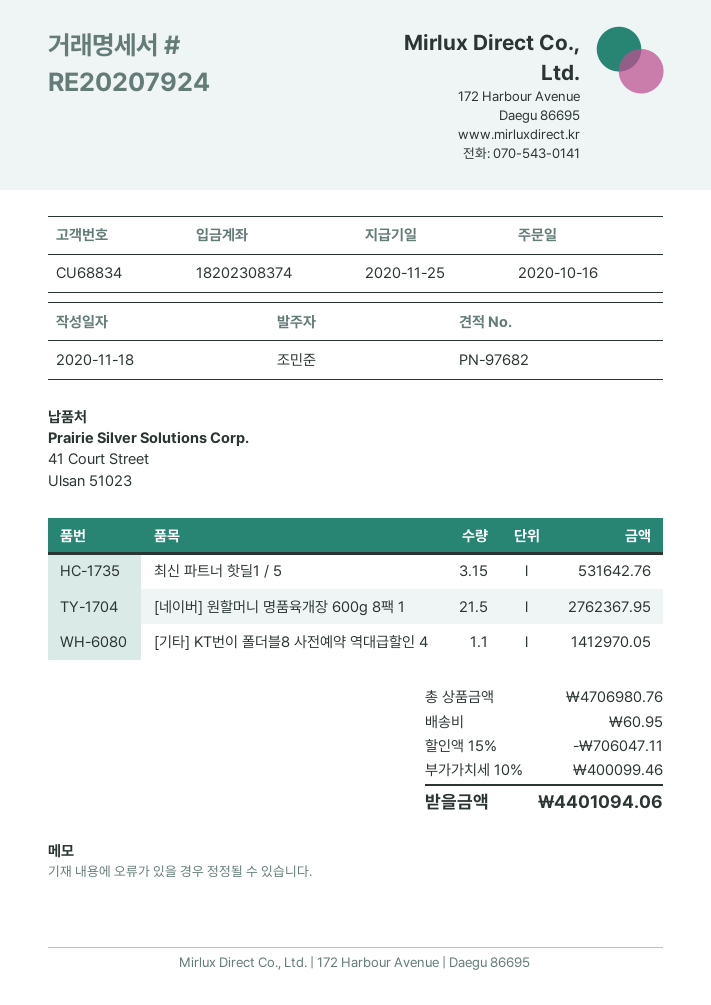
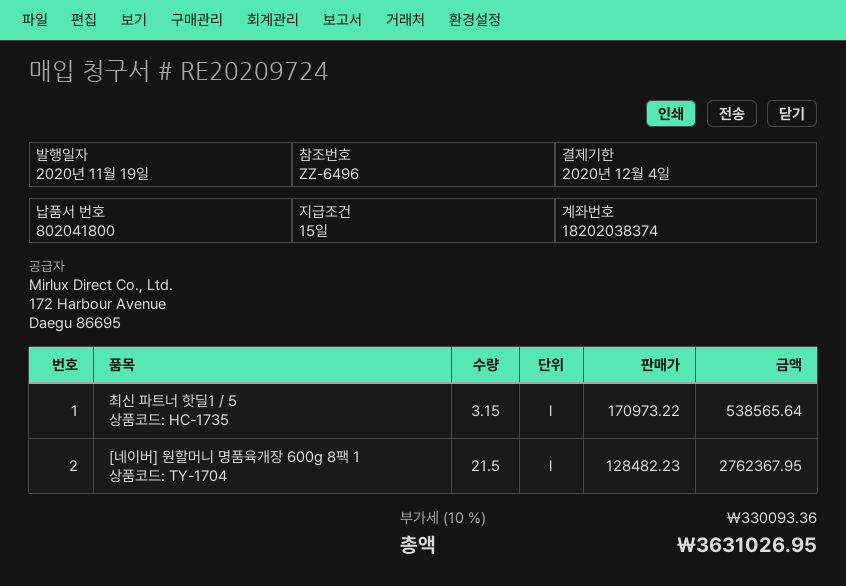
invoice number: RE20207924 -> RE20209724
invoice date: 2020-11-18 -> 2020-11-19
due date: 2020-11-25 -> 2020-12-04
bank account: 18202308374 -> 18202038374
최신 파트너 핫딜1 / 5: 3.15 for 531642.76 -> 3.15 for 538565.64
[기타] KT번이 폴더블8 사전예약 역대급할인 4: 1.1 for 1412970.05 -> none
discount: 15% = 706047.11 -> none
shipping: 60.95 -> none
tax: 10% = 400099.46 -> 10% = 330093.36
total: 4401094.06 -> 3631026.95

